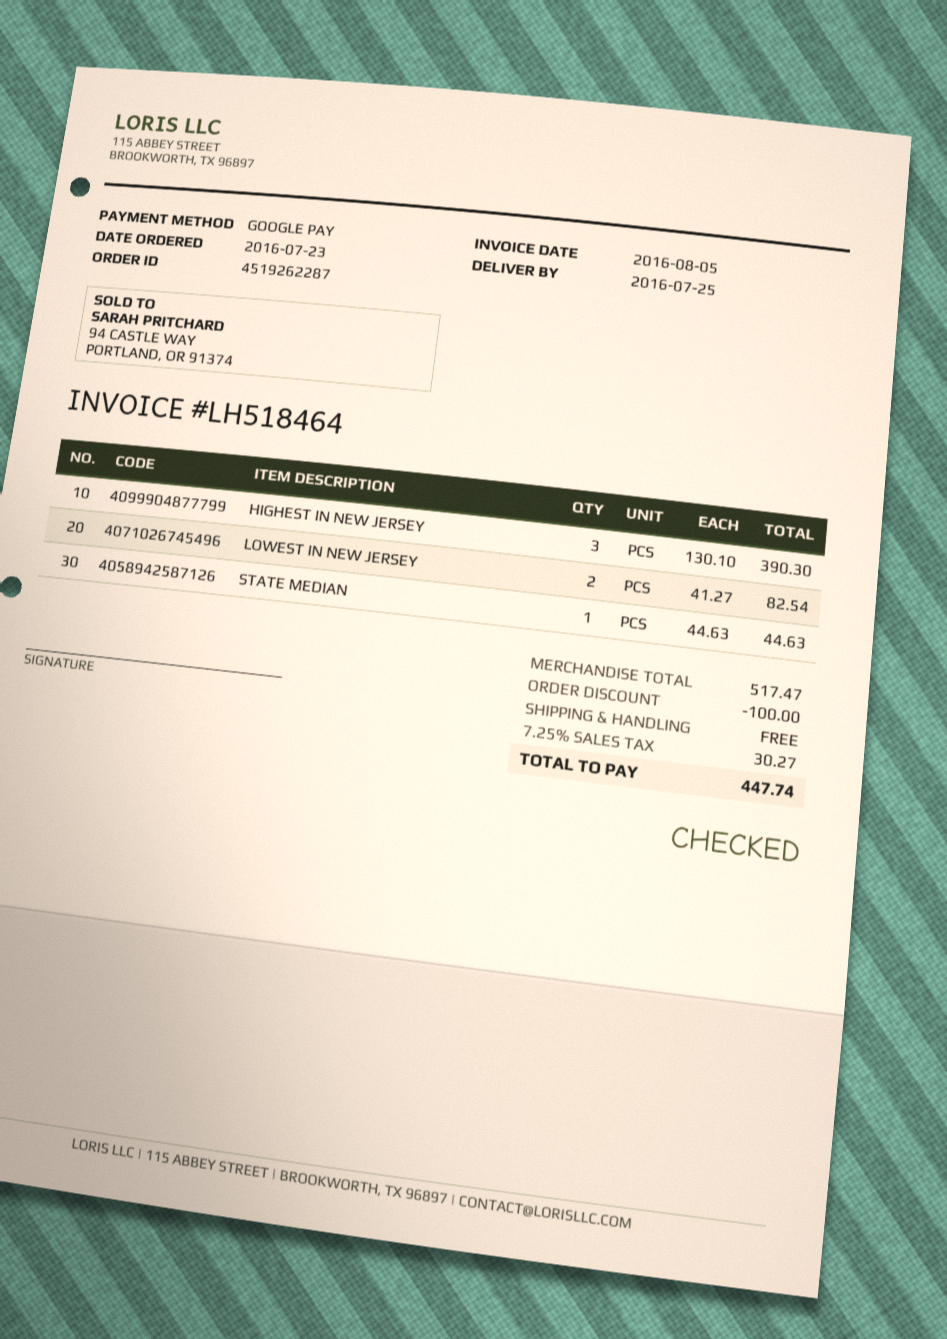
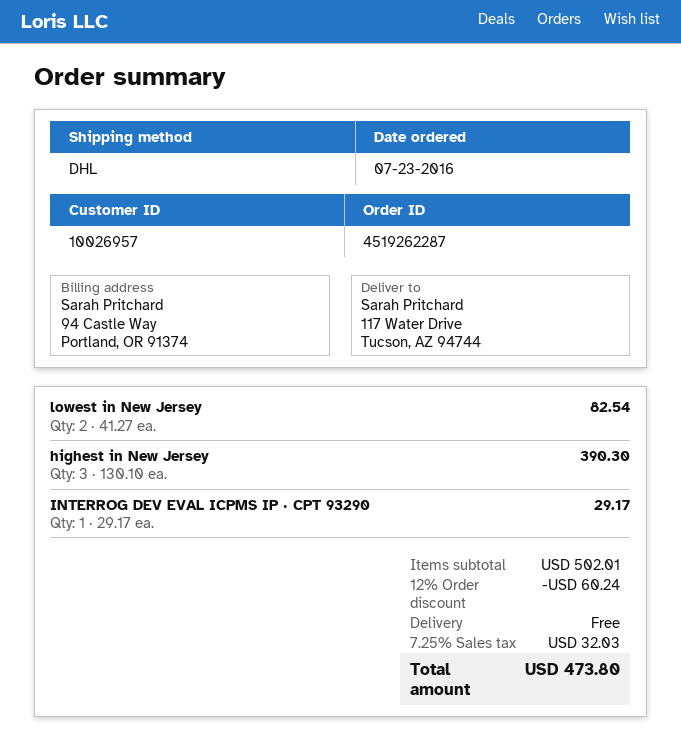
STATE MEDIAN: 1 x 44.63 = 44.63 -> none
INTERROG DEV EVAL ICPMS IP · CPT 93290: none -> 1 x 29.17 = 29.17
subtotal: 517.47 -> 502.01
discount: 100.00 -> 60.24
tax: 7.25% = 30.27 -> 7.25% = 32.03
total: 447.74 -> 473.80

